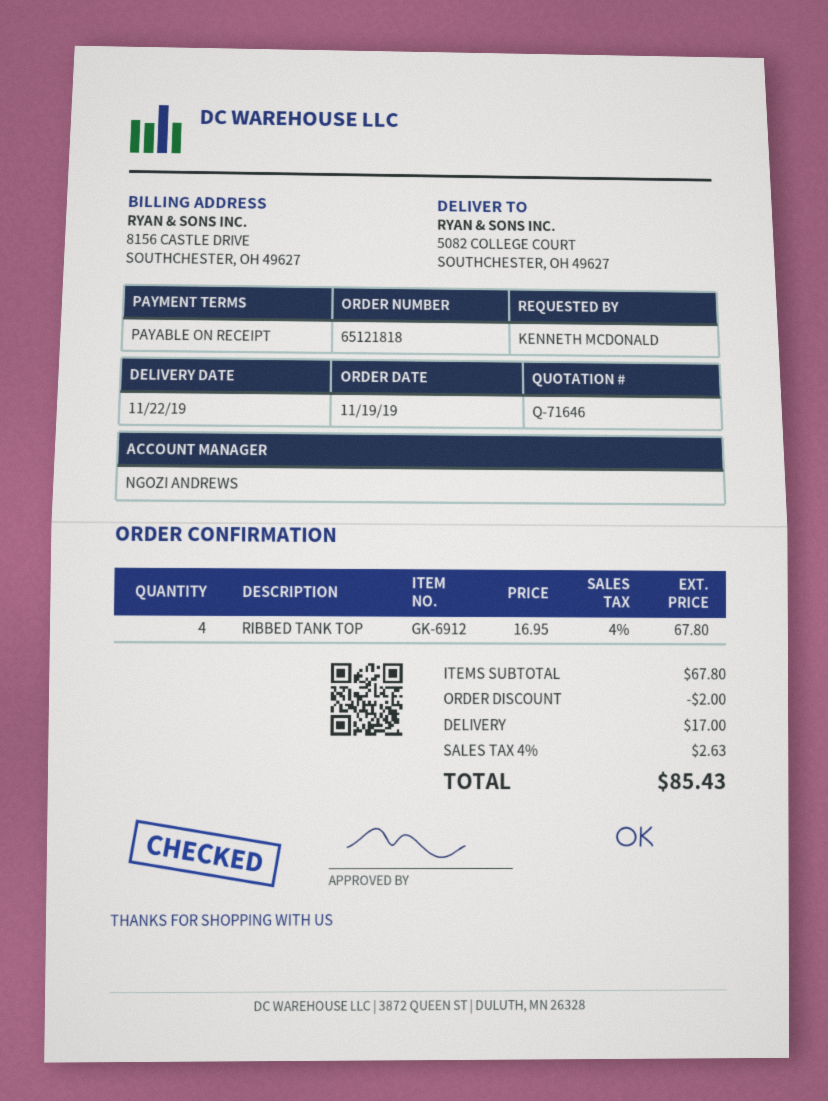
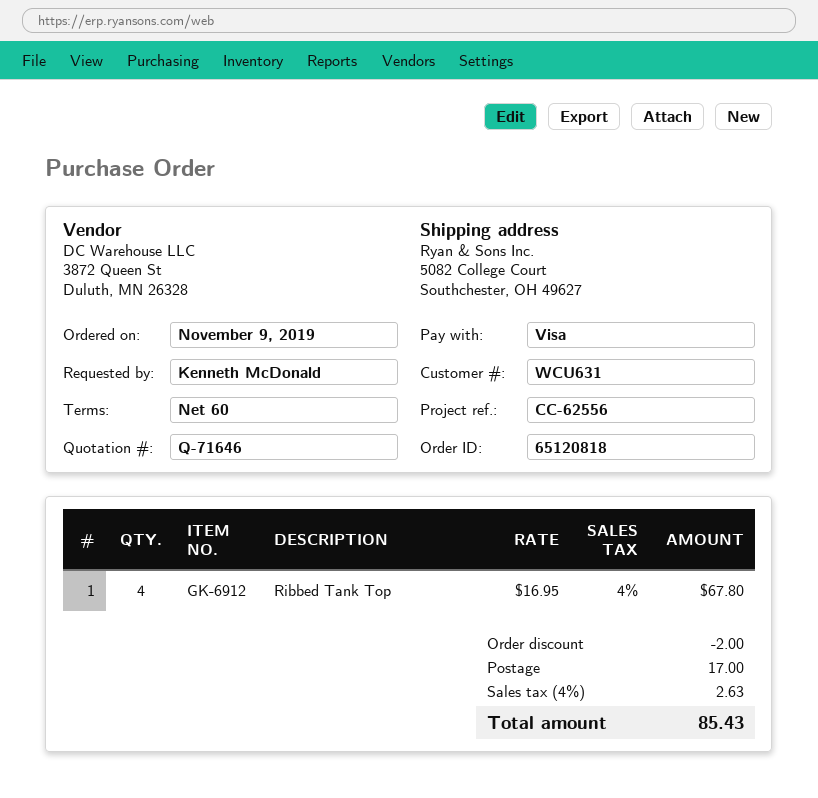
order number: 65121818 -> 65120818
order date: 2019-11-19 -> 2019-11-09
payment terms: on receipt -> 60 days

